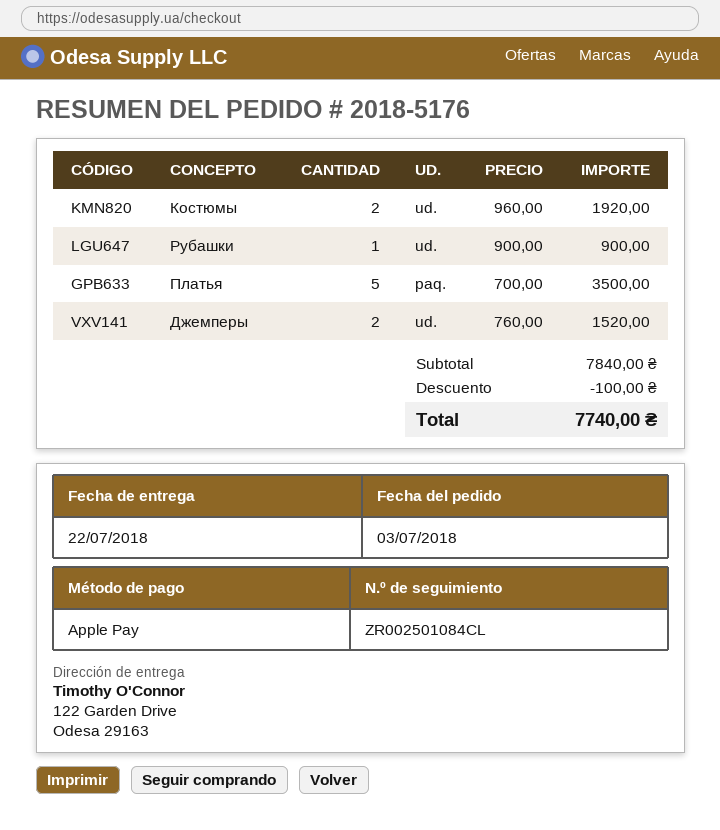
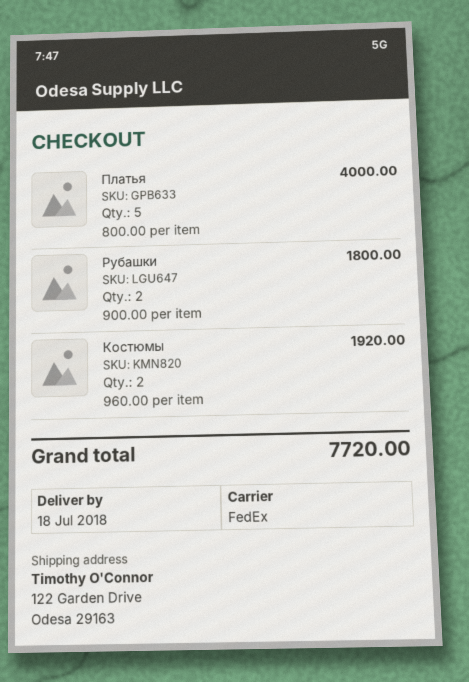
delivery date: 2018-07-22 -> 2018-07-18
Рубашки: 1 x 900.00 = 900.00 -> 2 x 900.00 = 1800.00
Платья: 5 x 700.00 = 3500.00 -> 5 x 800.00 = 4000.00
Джемперы: 2 x 760.00 = 1520.00 -> none
discount: 100.00 -> none
total: 7740.00 -> 7720.00

